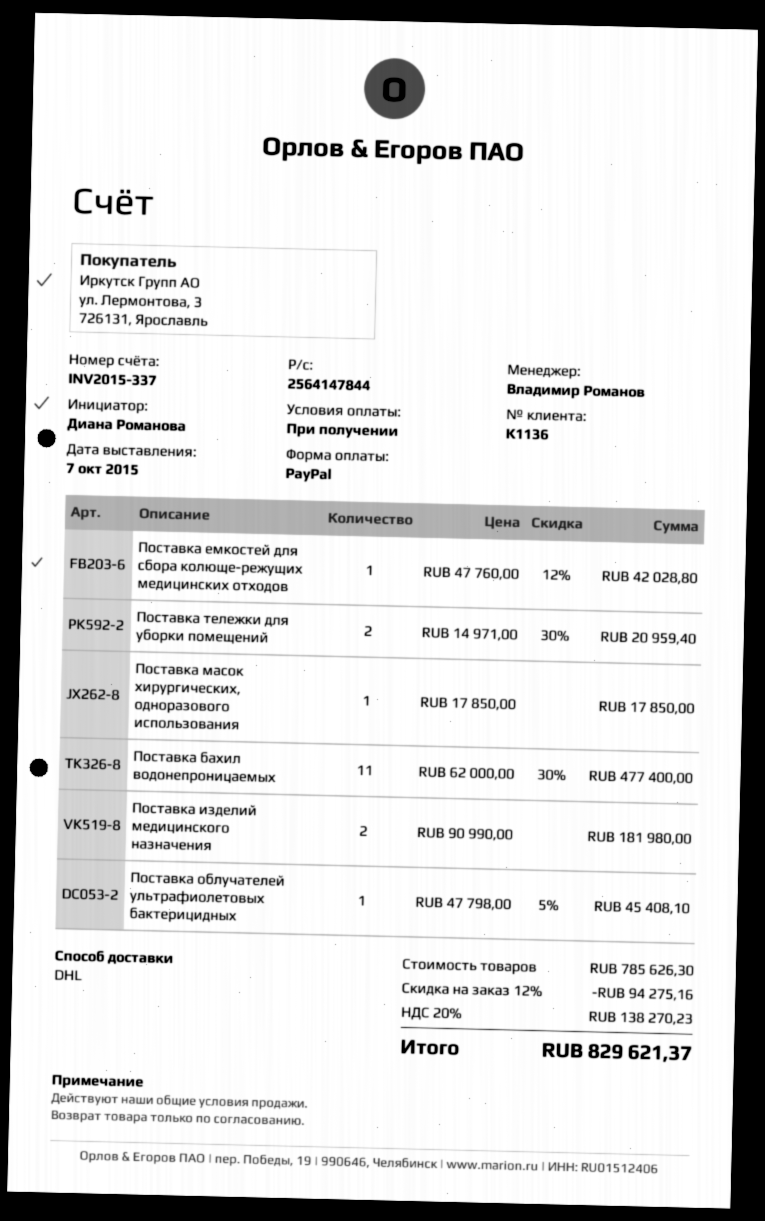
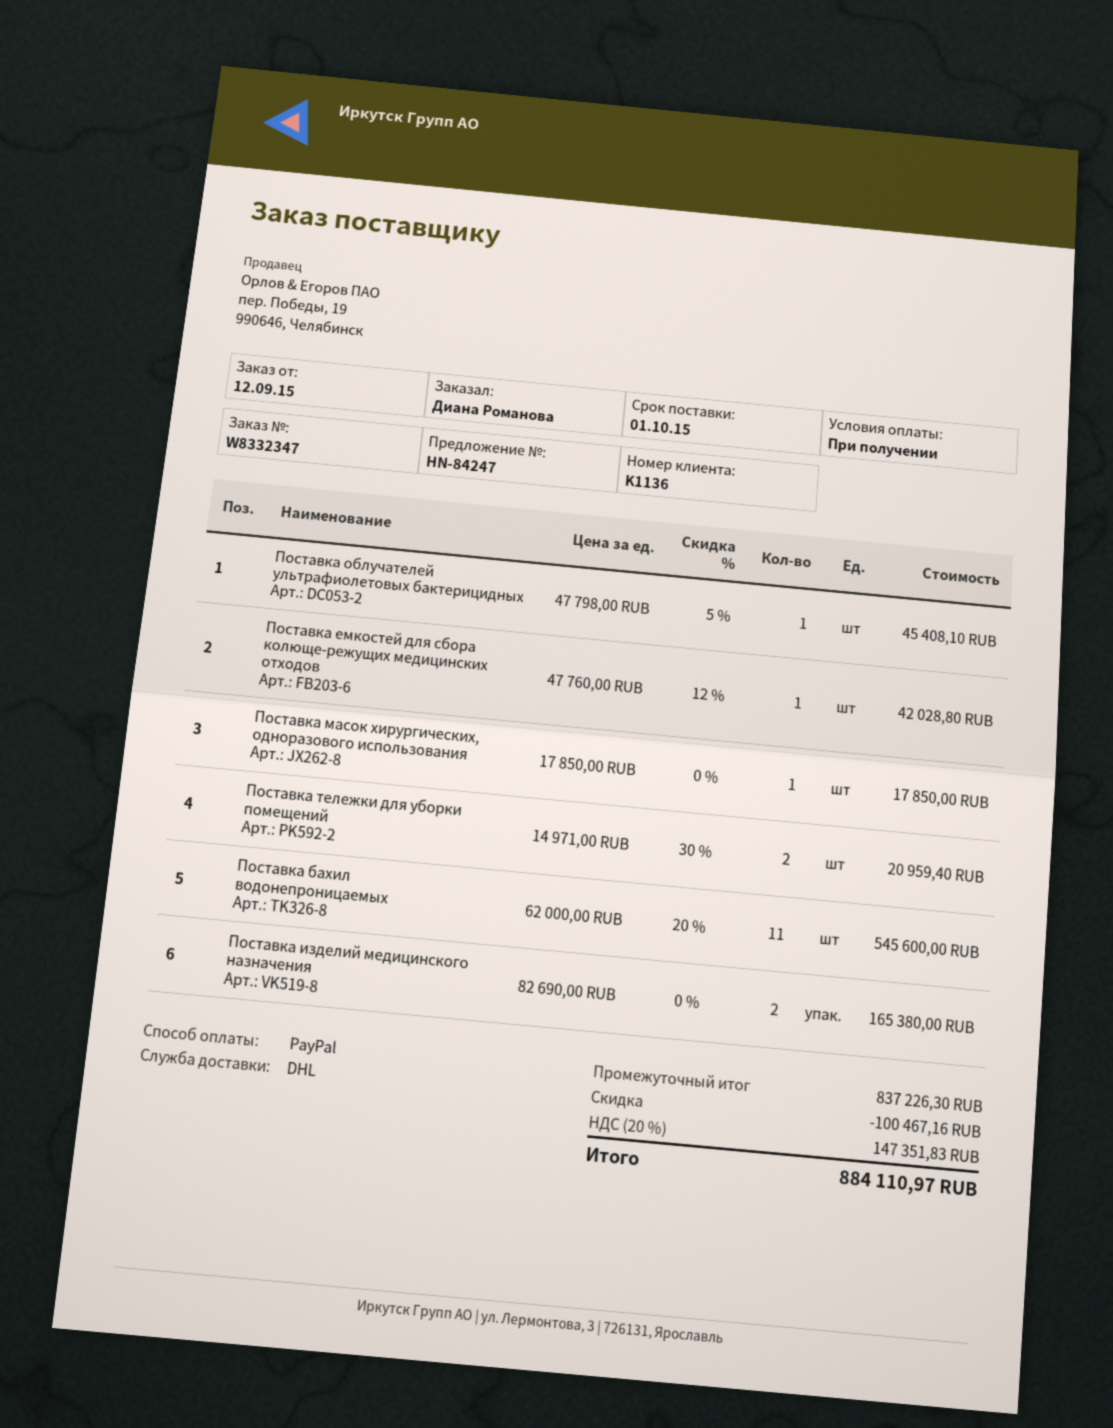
Поставка бахил водонепроницаемых: 11 x 62000.00 - 30% = 477400.00 -> 11 x 62000.00 - 20% = 545600.00
Поставка изделий медицинского назначения: 2 x 90990.00 = 181980.00 -> 2 x 82690.00 = 165380.00
subtotal: 785626.30 -> 837226.30
discount: 94275.16 -> 100467.16
tax: 20% = 138270.23 -> 20% = 147351.83
total: 829621.37 -> 884110.97

